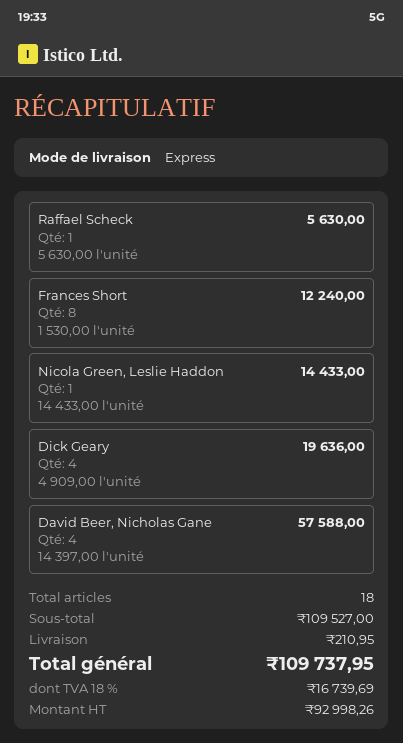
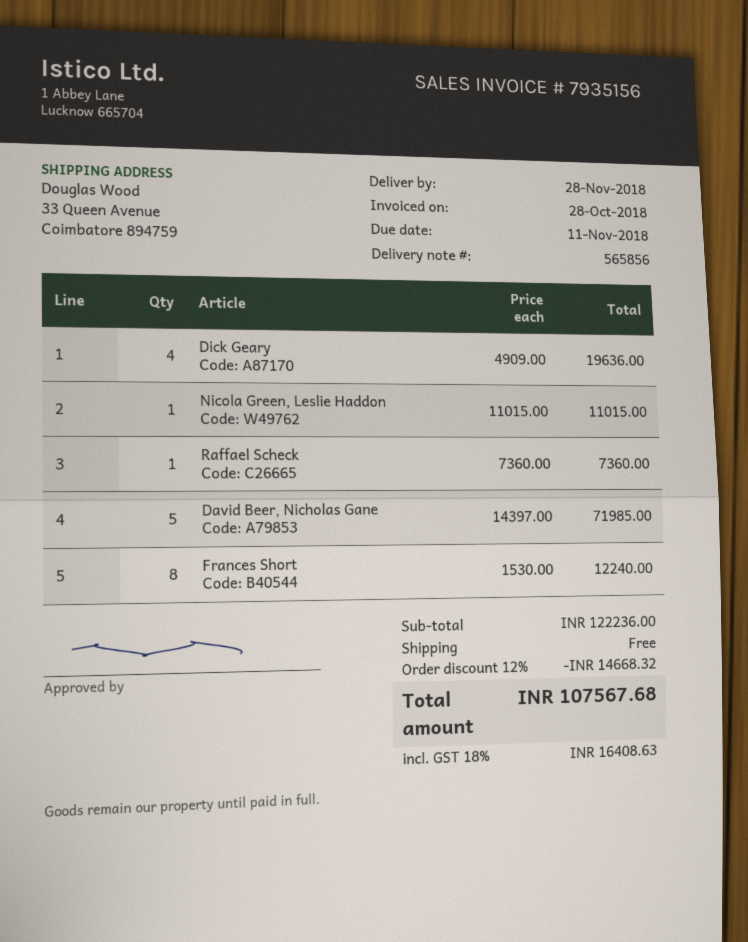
Raffael Scheck: 1 x 5630.00 = 5630.00 -> 1 x 7360.00 = 7360.00
Nicola Green, Leslie Haddon: 1 x 14433.00 = 14433.00 -> 1 x 11015.00 = 11015.00
David Beer, Nicholas Gane: 4 x 14397.00 = 57588.00 -> 5 x 14397.00 = 71985.00
subtotal: 109527.00 -> 122236.00
discount: none -> 12% = 14668.32
shipping: 210.95 -> 0.00
tax: 18% = 16739.69 -> 18% = 16408.63
total: 109737.95 -> 107567.68

